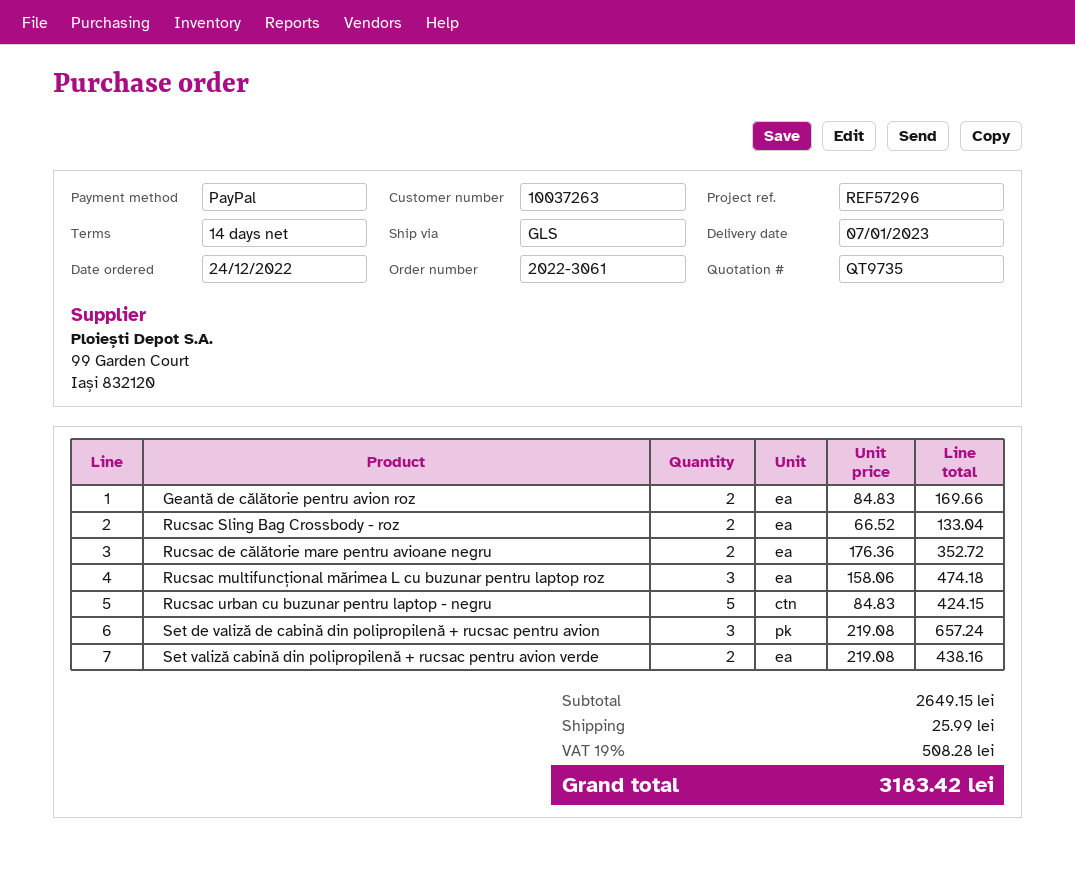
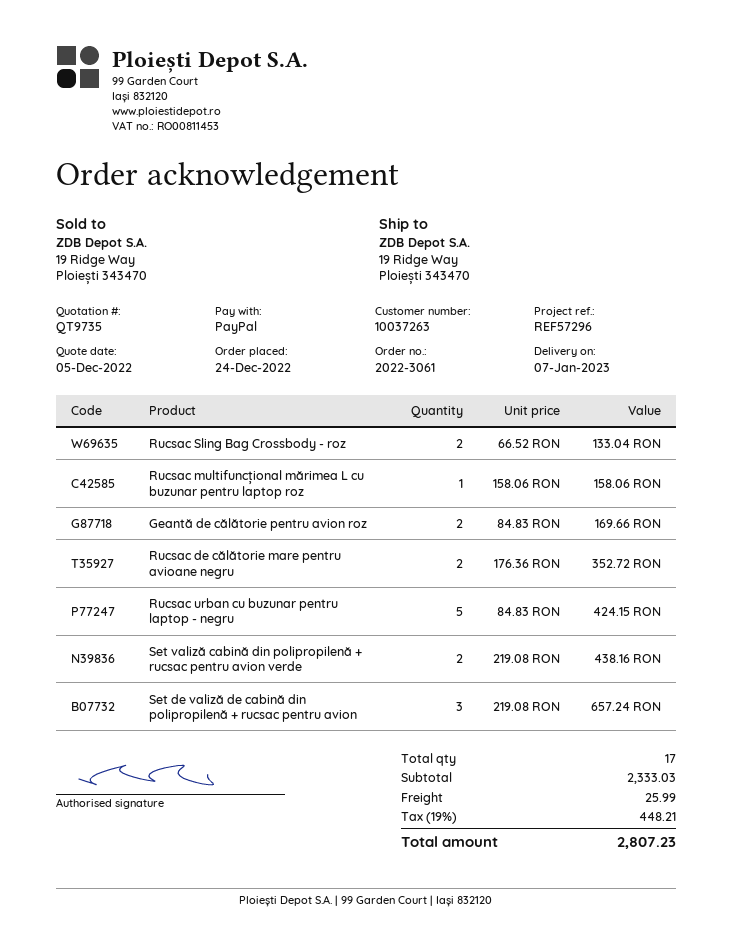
Rucsac multifuncțional mărimea L cu buzunar pentru laptop roz: 3 x 158.06 = 474.18 -> 1 x 158.06 = 158.06
subtotal: 2649.15 -> 2333.03
tax: 19% = 508.28 -> 19% = 448.21
total: 3183.42 -> 2807.23

